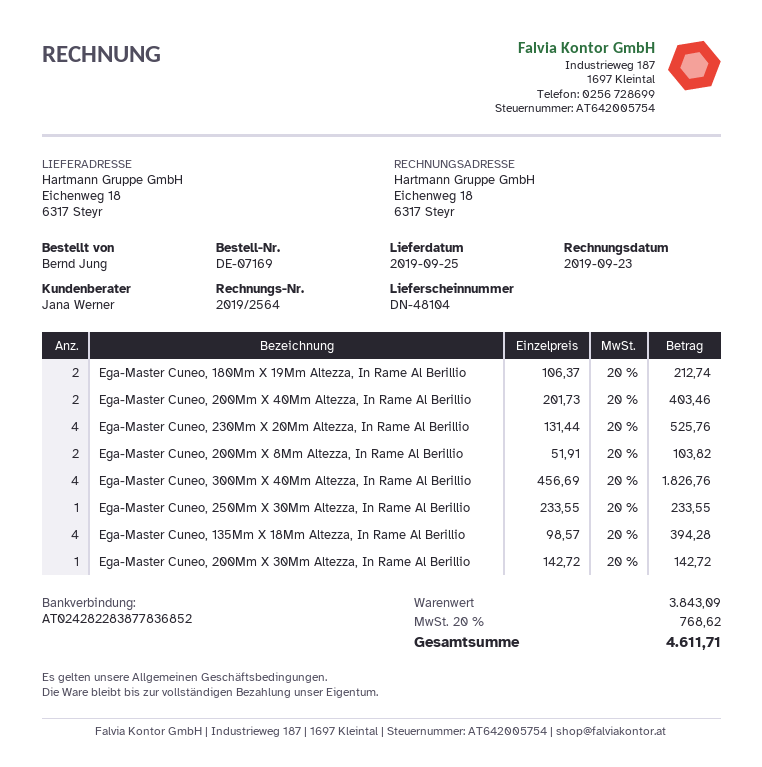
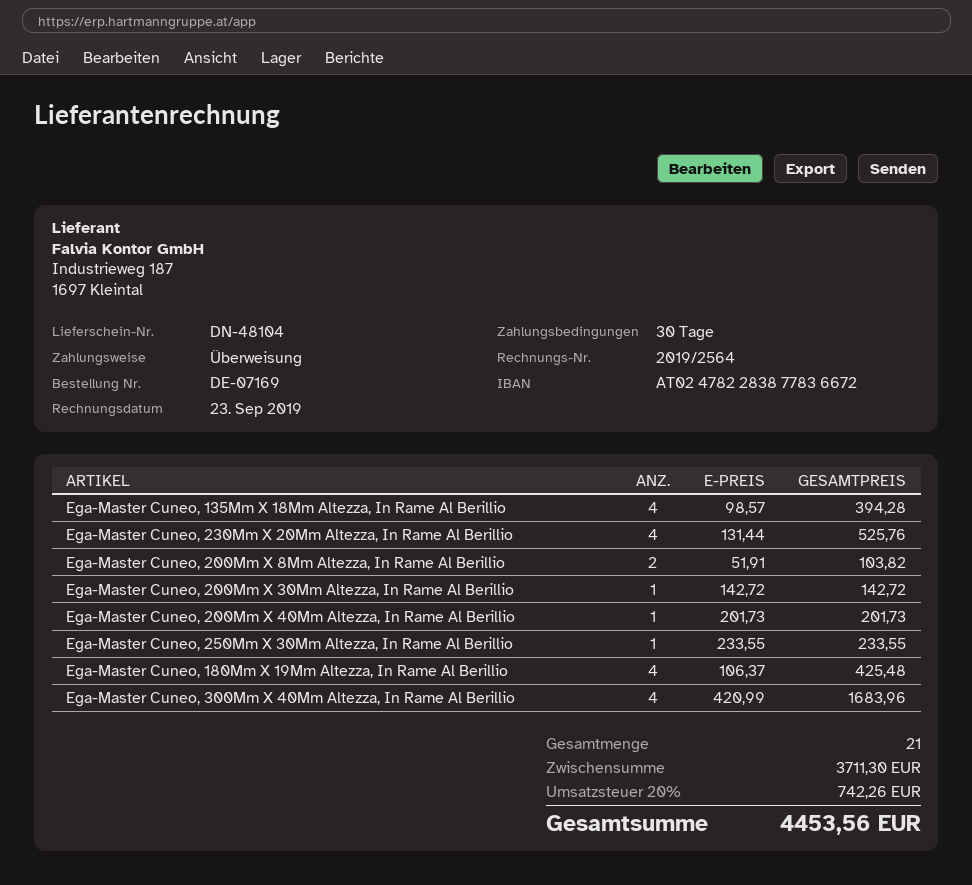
bank account: AT024282283877836852 -> AT024782283877836672
Ega-Master Cuneo, 180Mm X 19Mm Altezza, In Rame Al Berillio: 2 x 106.37 = 212.74 -> 4 x 106.37 = 425.48
Ega-Master Cuneo, 200Mm X 40Mm Altezza, In Rame Al Berillio: 2 x 201.73 = 403.46 -> 1 x 201.73 = 201.73
Ega-Master Cuneo, 300Mm X 40Mm Altezza, In Rame Al Berillio: 4 x 456.69 = 1826.76 -> 4 x 420.99 = 1683.96
subtotal: 3843.09 -> 3711.30
tax: 20% = 768.62 -> 20% = 742.26
total: 4611.71 -> 4453.56

